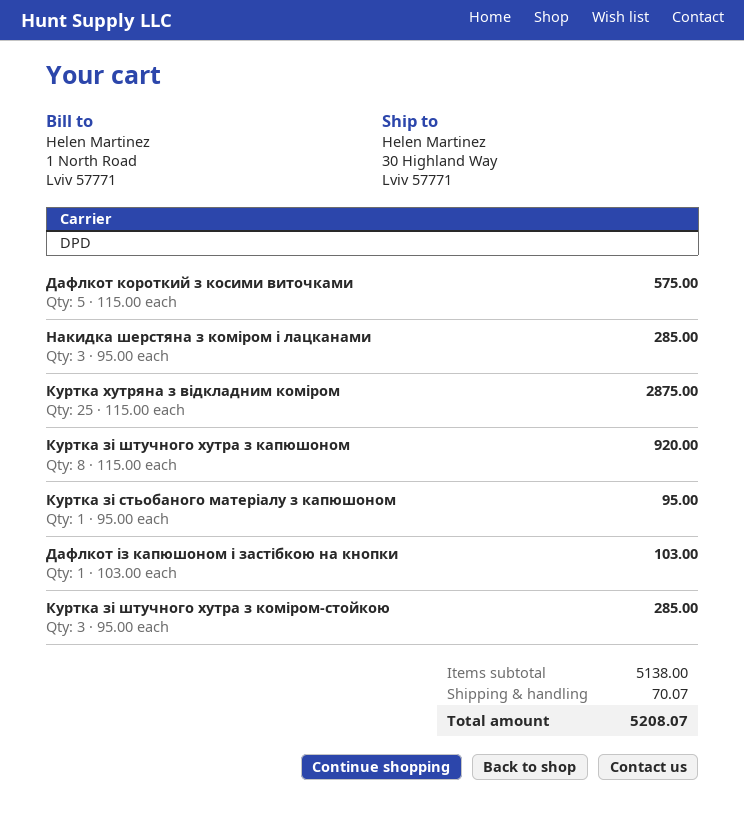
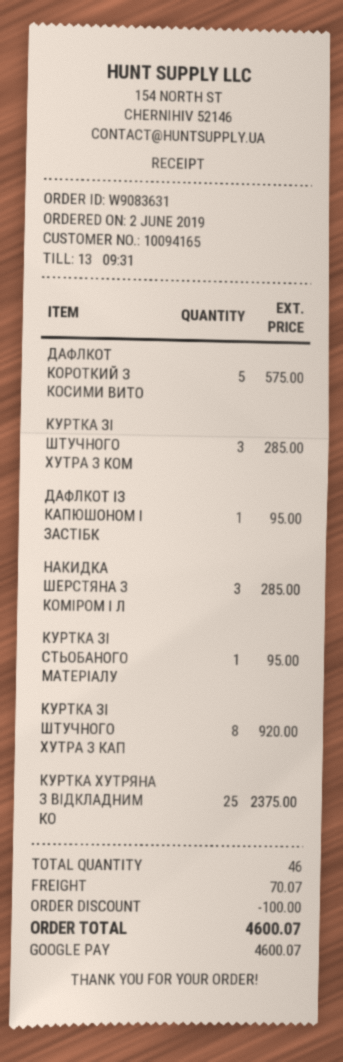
Куртка хутряна з відкладним коміром: 25 for 2875.00 -> 25 for 2375.00
Дафлкот із капюшоном і застібкою на кнопки: 1 for 103.00 -> 1 for 95.00
discount: none -> 100.00
total: 5208.07 -> 4600.07

